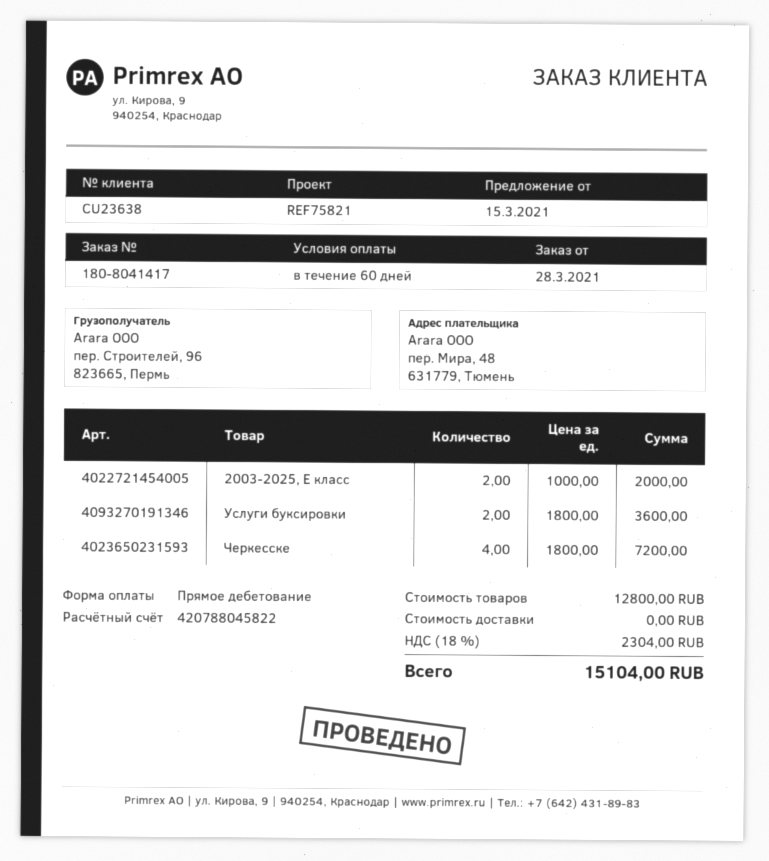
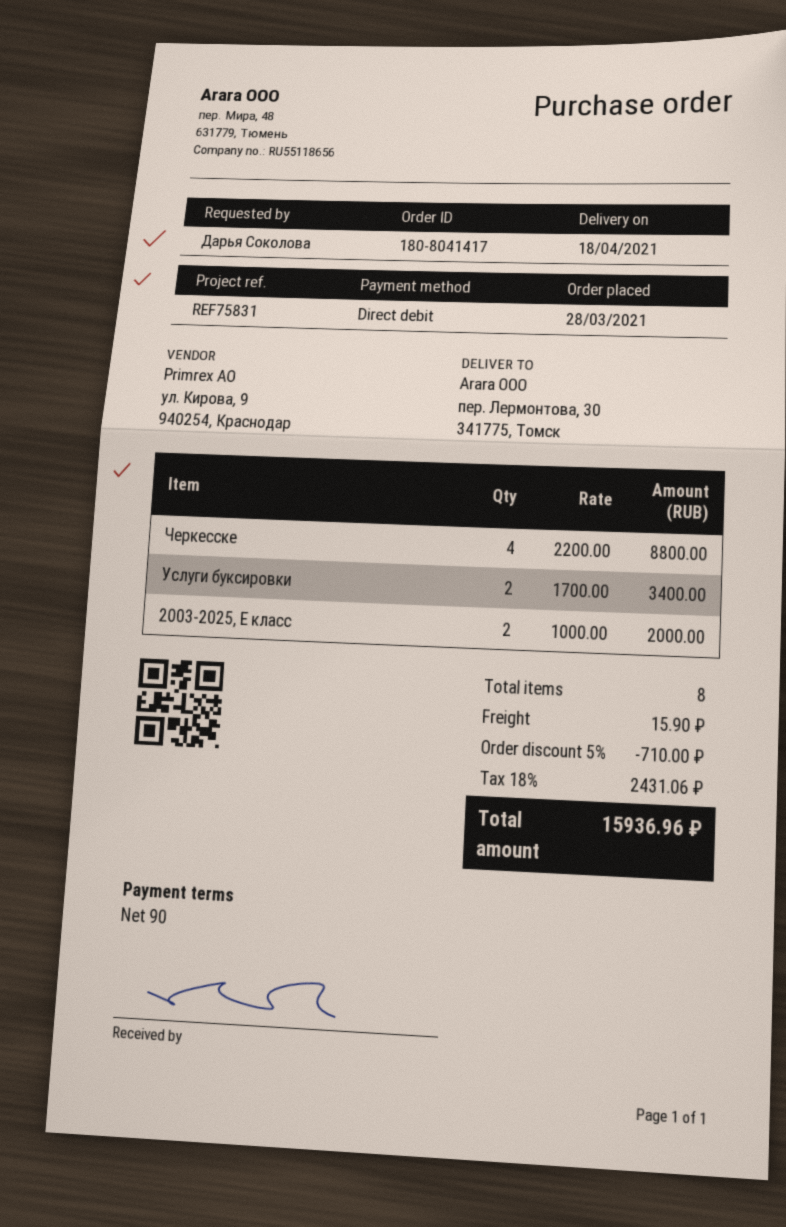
payment terms: 60 days -> 90 days
reference: REF75821 -> REF75831
ship to: пер. Строителей, 96, 823665, Пермь -> пер. Лермонтова, 30, 341775, Томск
Услуги буксировки: 2 x 1800.00 = 3600.00 -> 2 x 1700.00 = 3400.00
Черкесске: 4 x 1800.00 = 7200.00 -> 4 x 2200.00 = 8800.00
discount: none -> 5% = 710.00
shipping: 0.00 -> 15.90
tax: 18% = 2304.00 -> 18% = 2431.06
total: 15104.00 -> 15936.96

